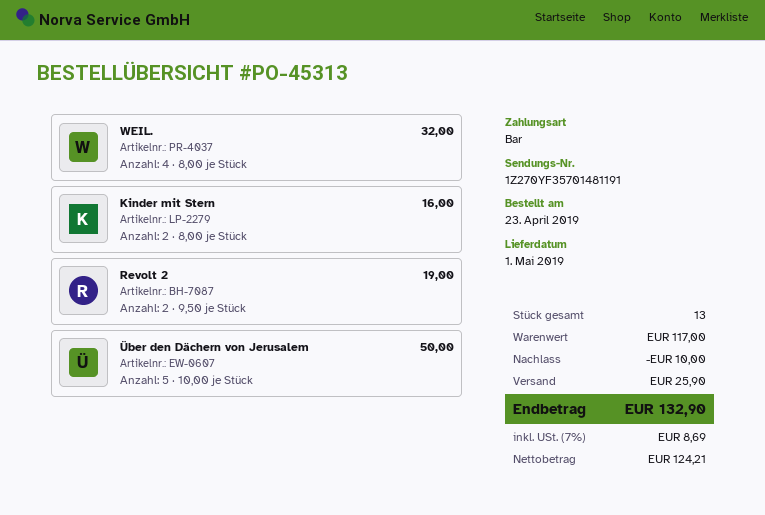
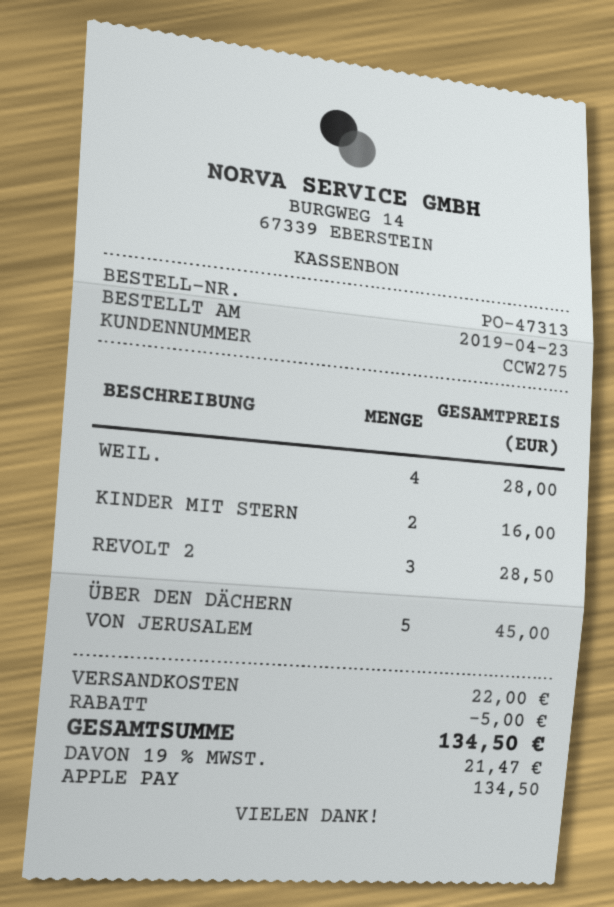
order number: PO-45313 -> PO-47313
payment method: cash -> Apple Pay
WEIL.: 4 for 32.00 -> 4 for 28.00
Revolt 2: 2 for 19.00 -> 3 for 28.50
Über den Dächern von Jerusalem: 5 for 50.00 -> 5 for 45.00
discount: 10.00 -> 5.00
shipping: 25.90 -> 22.00
tax: 7% = 8.69 -> 19% = 21.47
total: 132.90 -> 134.50

